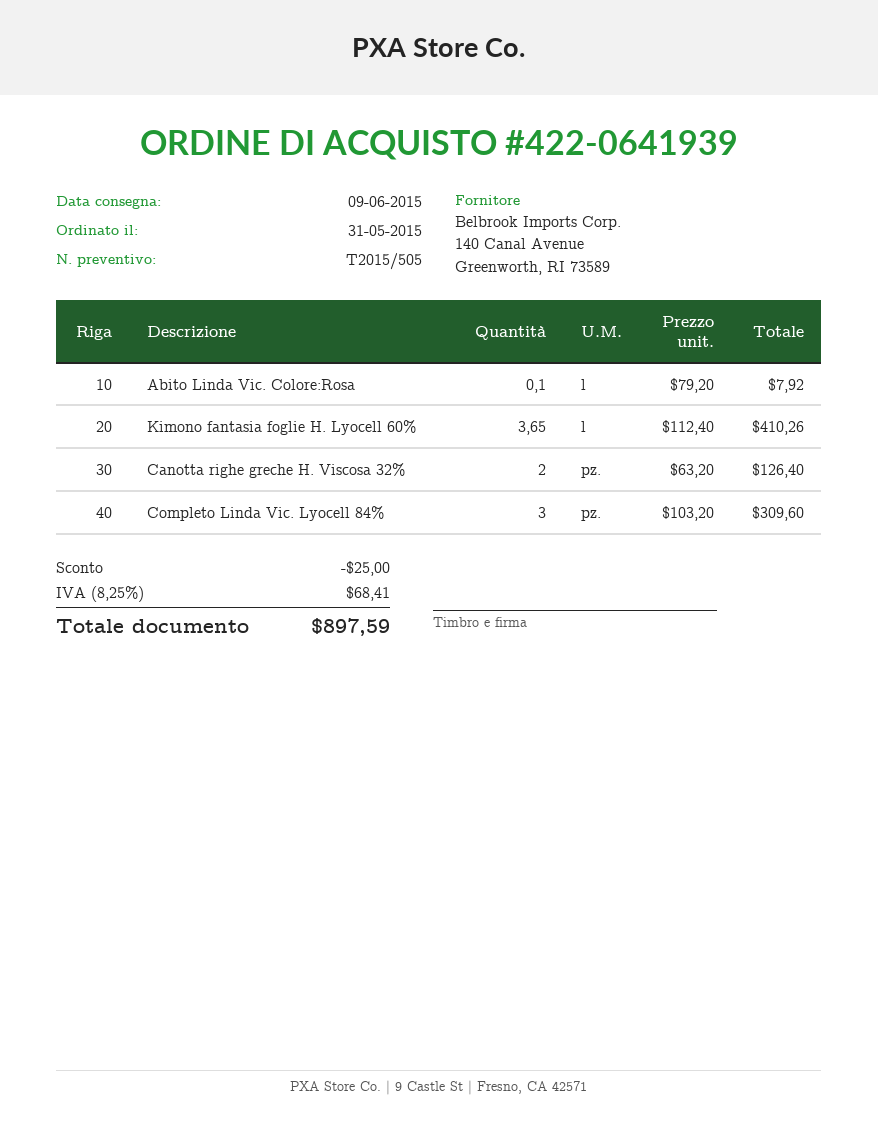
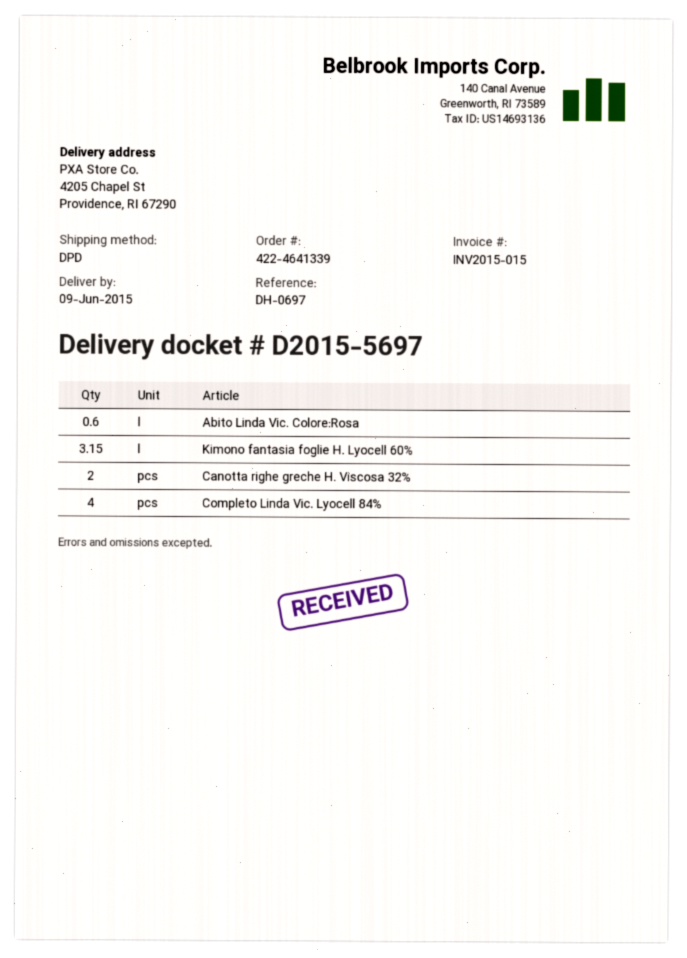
order number: 422-0641939 -> 422-4641339
Abito Linda Vic. Colore:Rosa: 0.1 -> 0.6
Kimono fantasia foglie H. Lyocell 60%: 3.65 -> 3.15
Completo Linda Vic. Lyocell 84%: 3 -> 4

